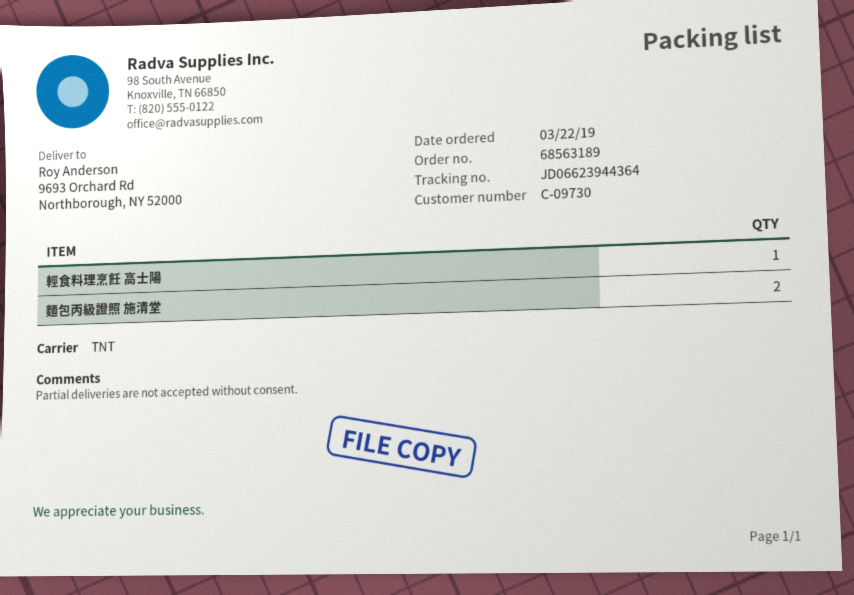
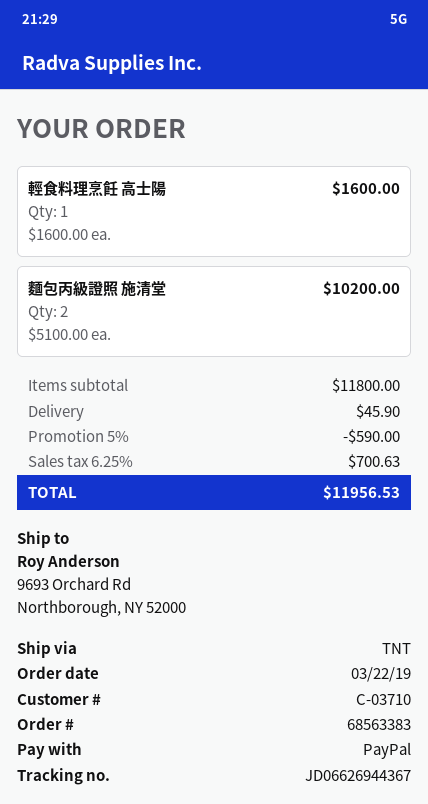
order number: 68563189 -> 68563383
customer number: C-09730 -> C-03710
tracking number: JD06623944364 -> JD06626944367

